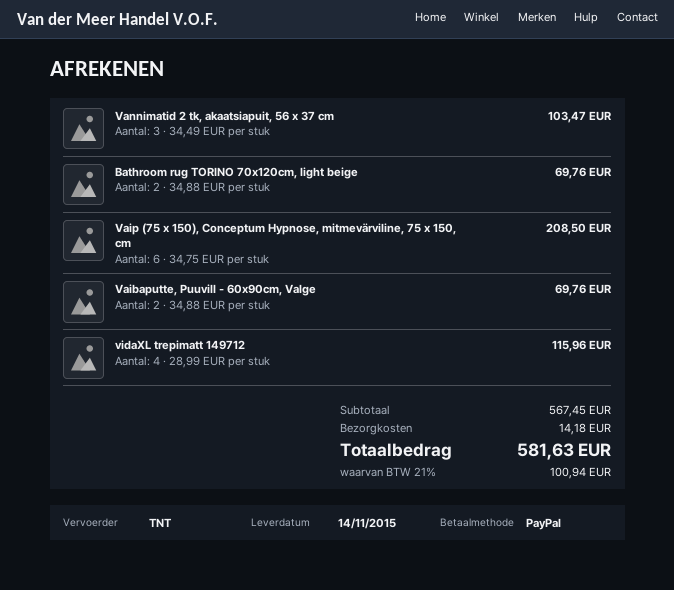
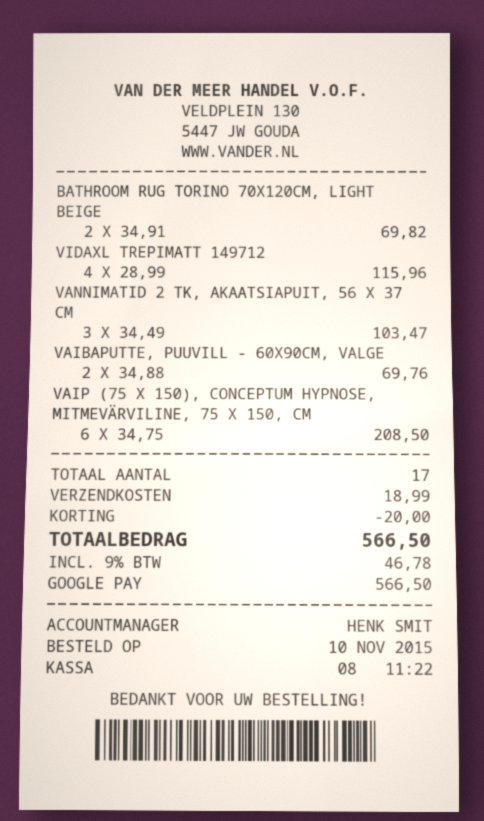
payment method: PayPal -> Google Pay
Bathroom rug TORINO 70x120cm, light beige: 2 x 34.88 = 69.76 -> 2 x 34.91 = 69.82
discount: none -> 20.00
shipping: 14.18 -> 18.99
tax: 21% = 100.94 -> 9% = 46.78
total: 581.63 -> 566.50

